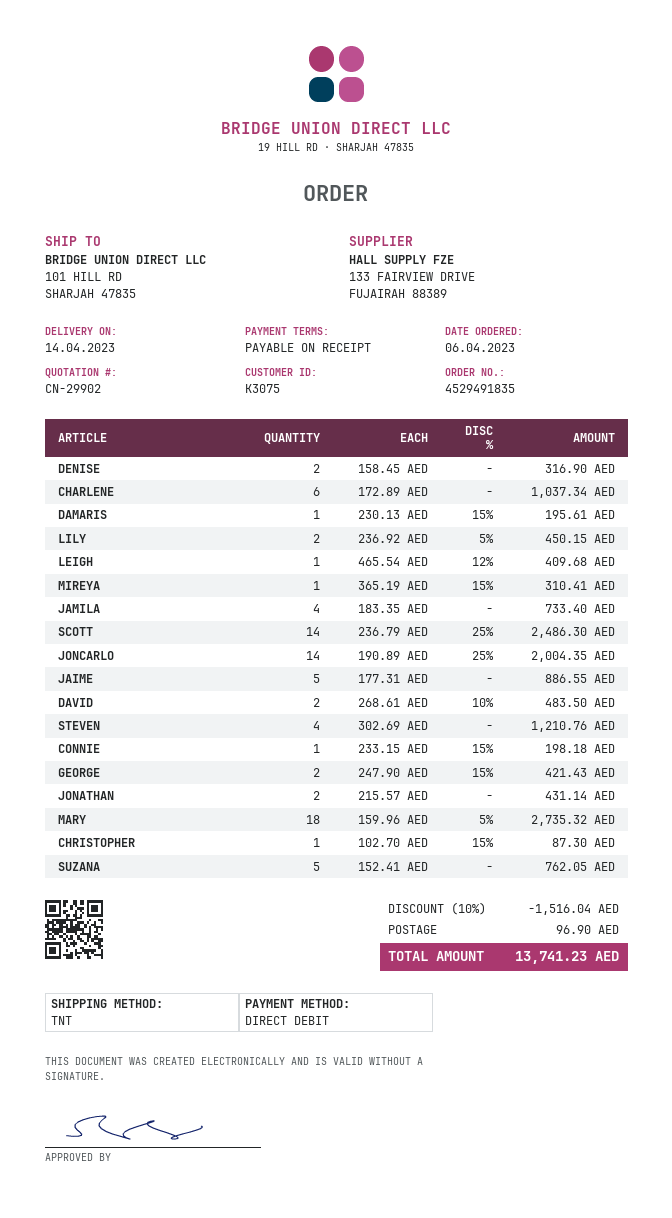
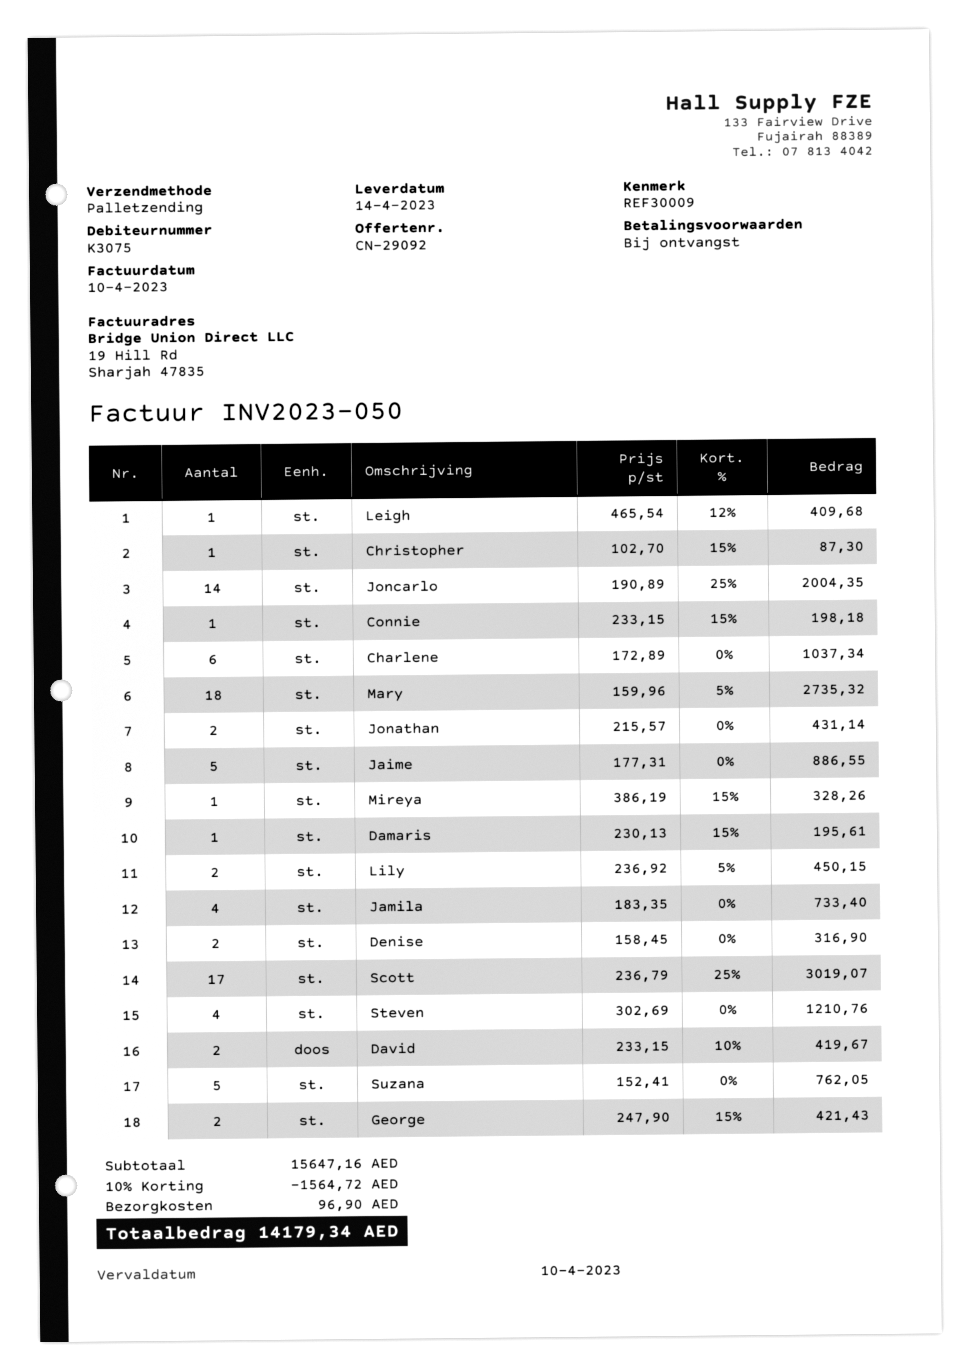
quote number: CN-29902 -> CN-29092
shipping method: TNT -> pallet freight
MIREYA: 1 x 365.19 - 15% = 310.41 -> 1 x 386.19 - 15% = 328.26
SCOTT: 14 x 236.79 - 25% = 2486.30 -> 17 x 236.79 - 25% = 3019.07
DAVID: 2 x 268.61 - 10% = 483.50 -> 2 x 233.15 - 10% = 419.67
discount: 10% = 1516.04 -> 10% = 1564.72
total: 13741.23 -> 14179.34

